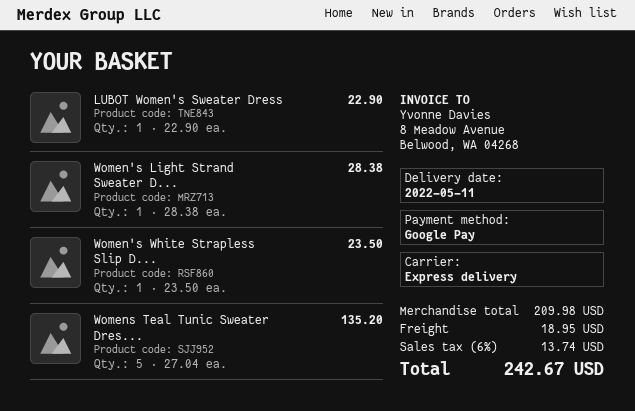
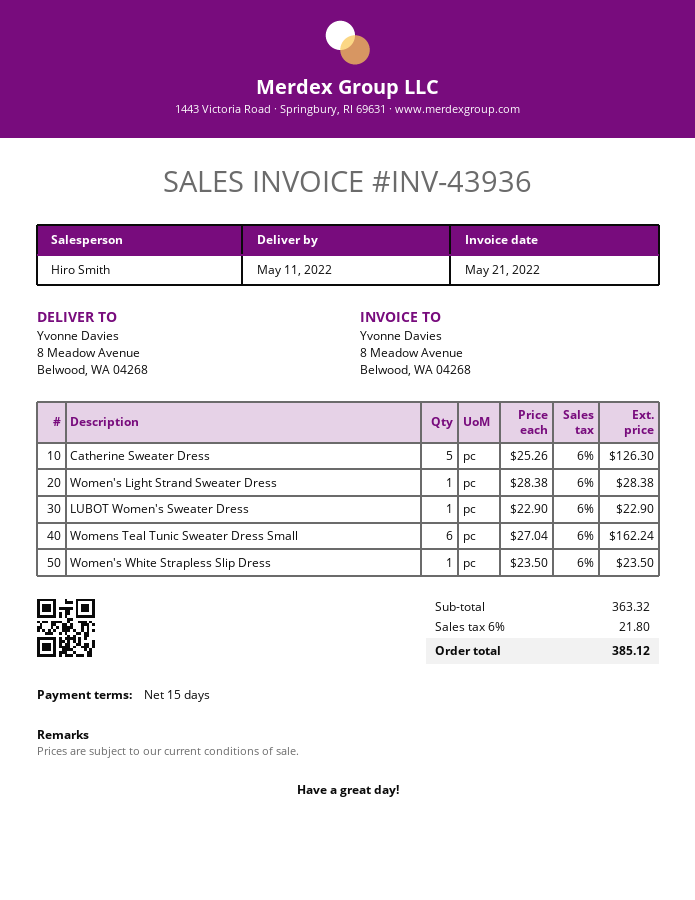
Womens Teal Tunic Sweater Dres...: 5 x 27.04 = 135.20 -> 6 x 27.04 = 162.24
Catherine Sweater Dress: none -> 5 x 25.26 = 126.30
subtotal: 209.98 -> 363.32
shipping: 18.95 -> none
tax: 6% = 13.74 -> 6% = 21.80
total: 242.67 -> 385.12

